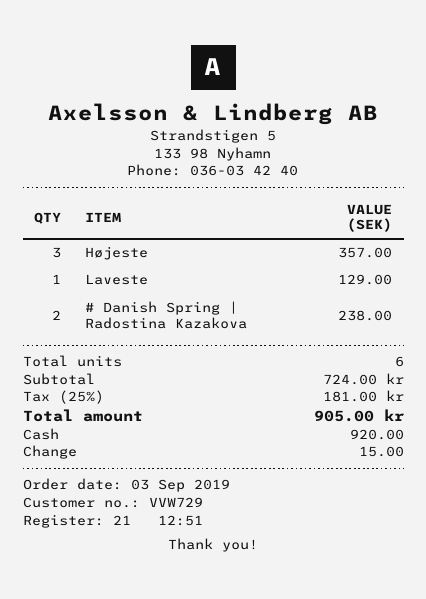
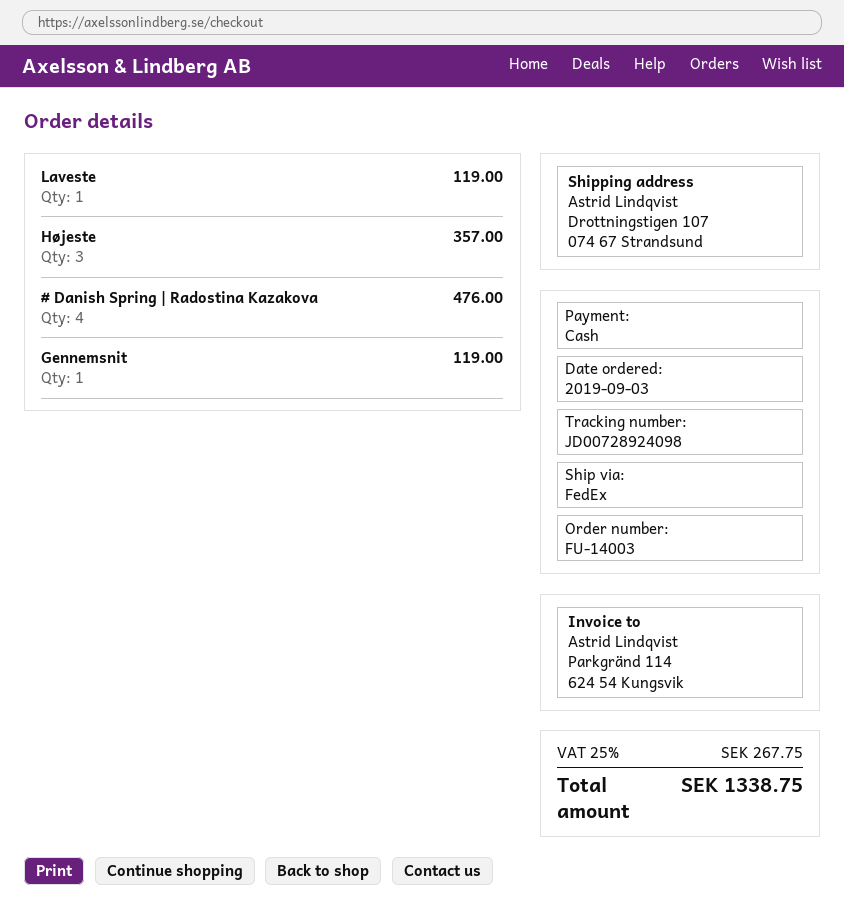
Laveste: 1 for 129.00 -> 1 for 119.00
# Danish Spring | Radostina Kazakova: 2 for 238.00 -> 4 for 476.00
Gennemsnit: none -> 1 for 119.00
tax: 25% = 181.00 -> 25% = 267.75
total: 905.00 -> 1338.75

